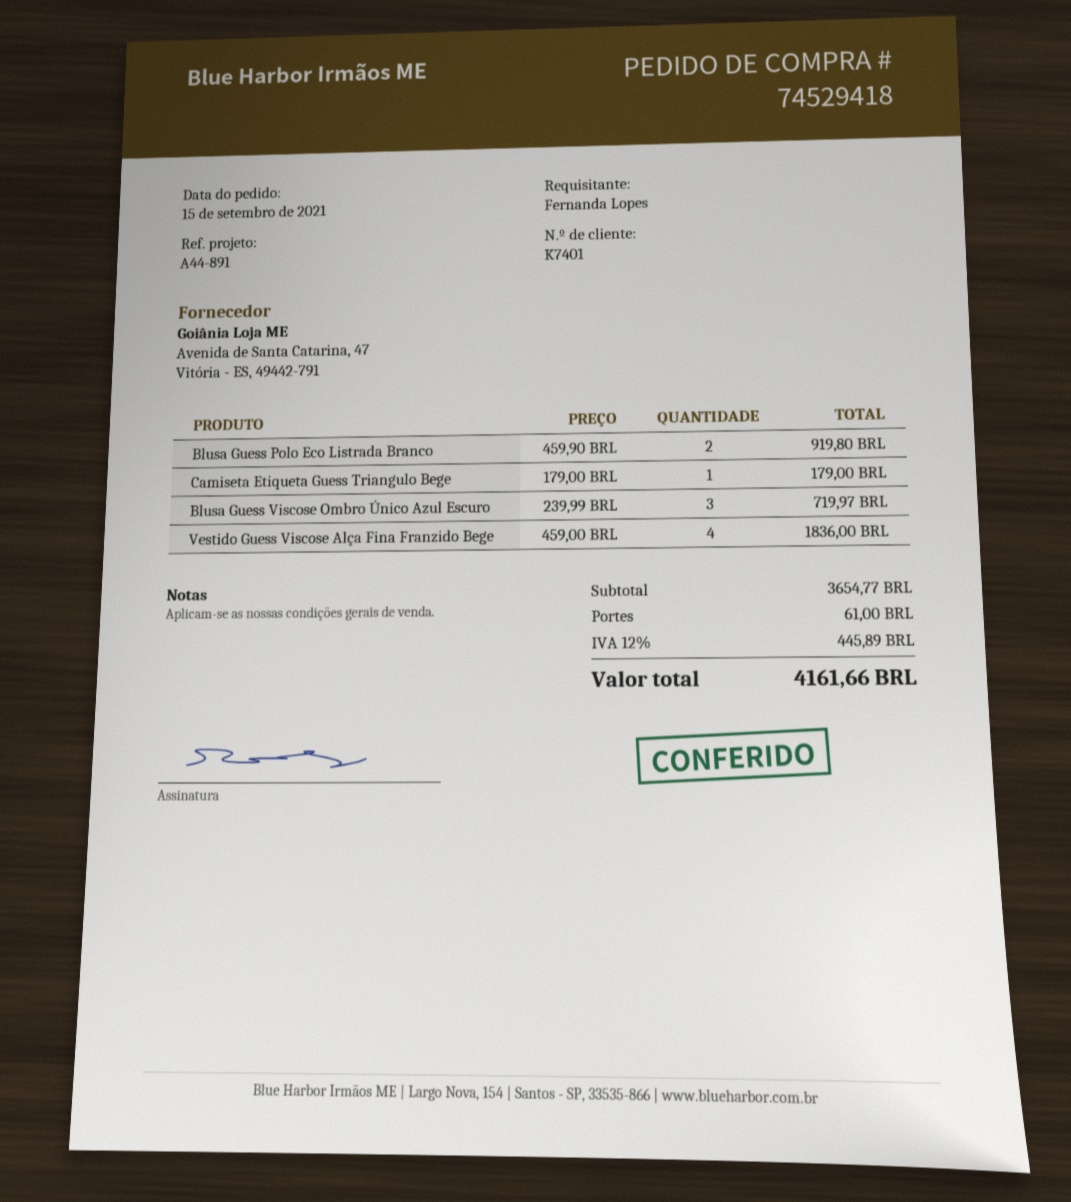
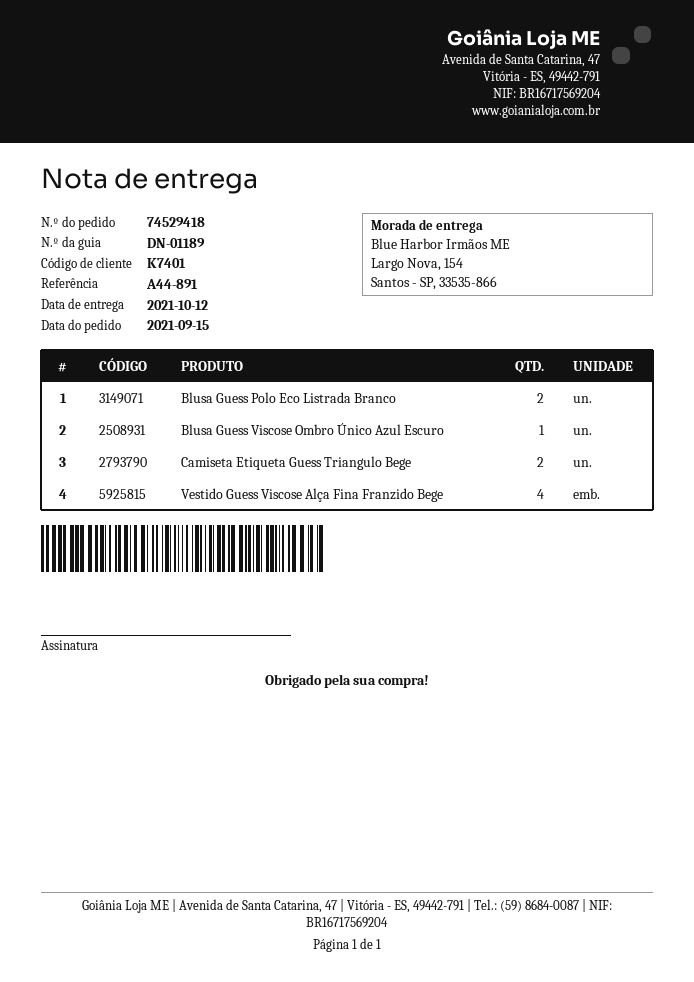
Camiseta Etiqueta Guess Triangulo Bege: 1 -> 2
Blusa Guess Viscose Ombro Único Azul Escuro: 3 -> 1

